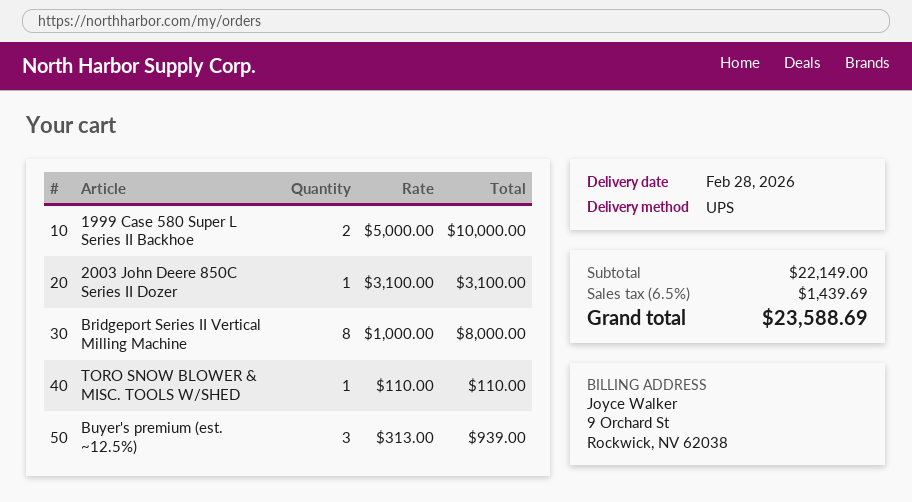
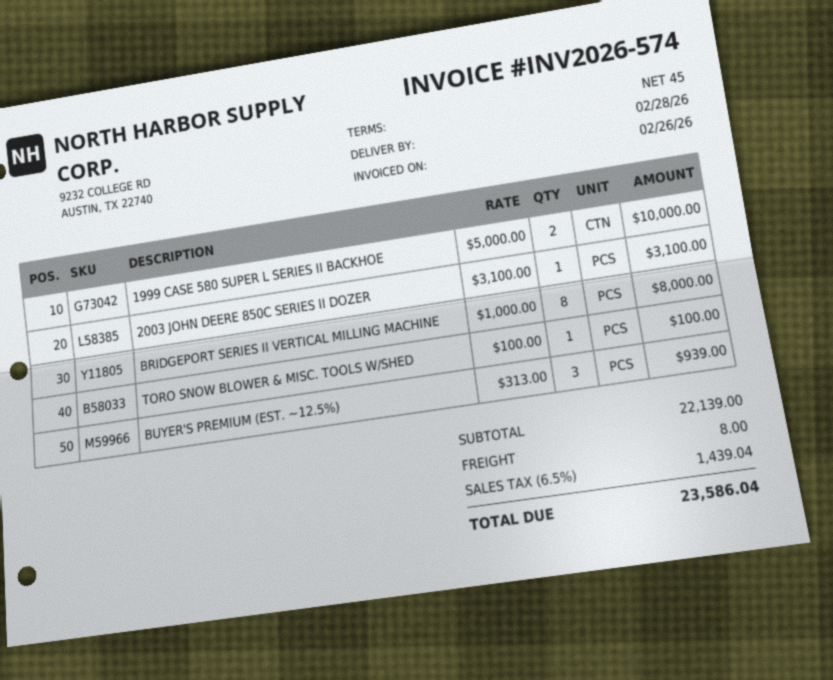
TORO SNOW BLOWER & MISC. TOOLS W/SHED: 1 x 110.00 = 110.00 -> 1 x 100.00 = 100.00
subtotal: 22149.00 -> 22139.00
shipping: none -> 8.00
tax: 6.5% = 1439.69 -> 6.5% = 1439.04
total: 23588.69 -> 23586.04

